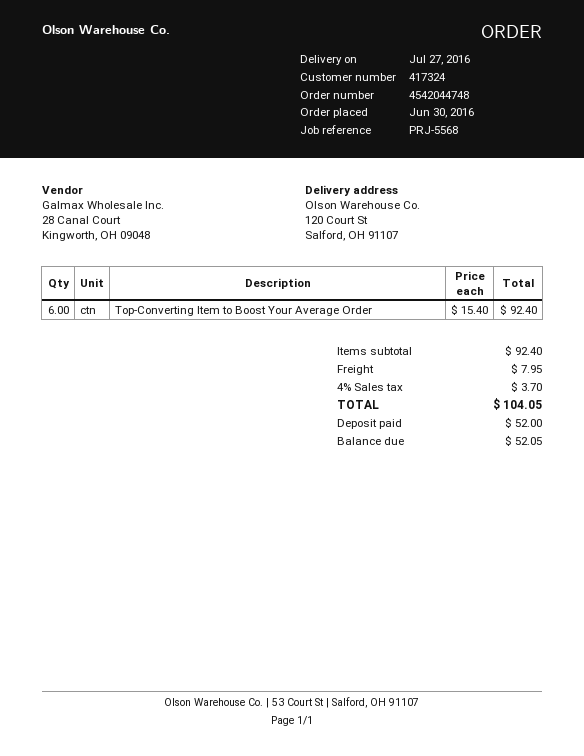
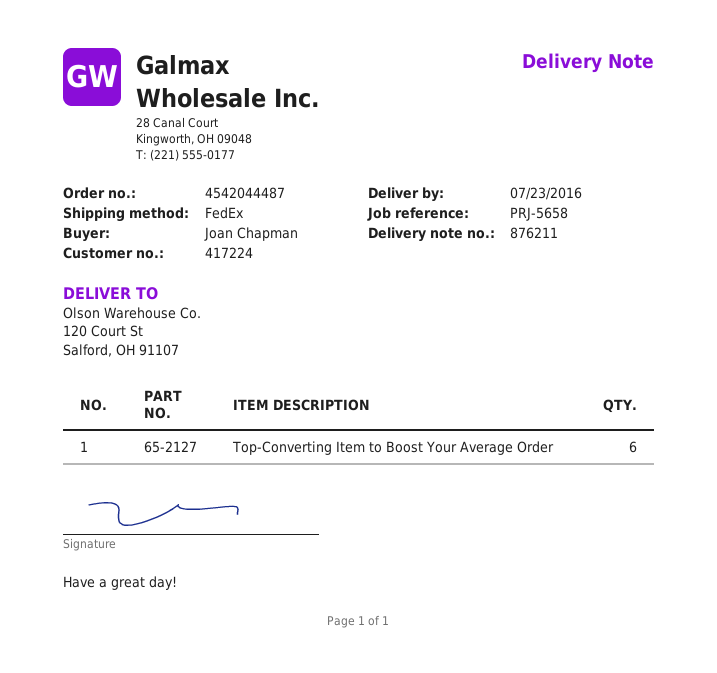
order number: 4542044748 -> 4542044487
delivery date: 2016-07-27 -> 2016-07-23
customer number: 417324 -> 417224
reference: PRJ-5568 -> PRJ-5658

